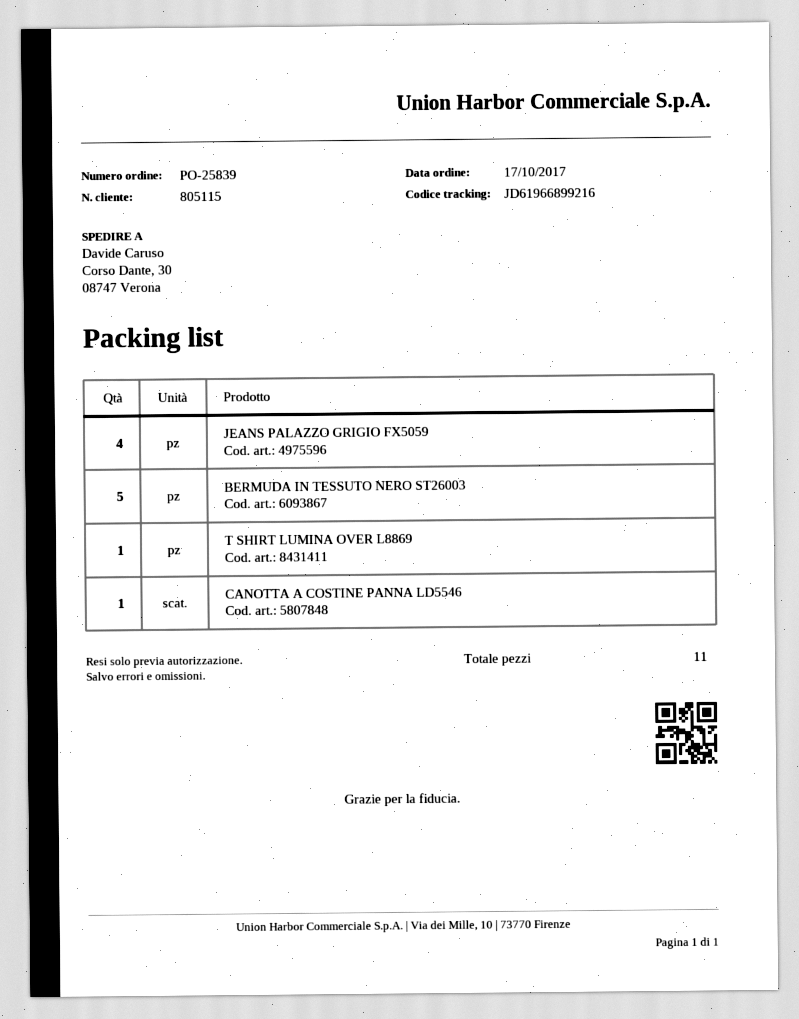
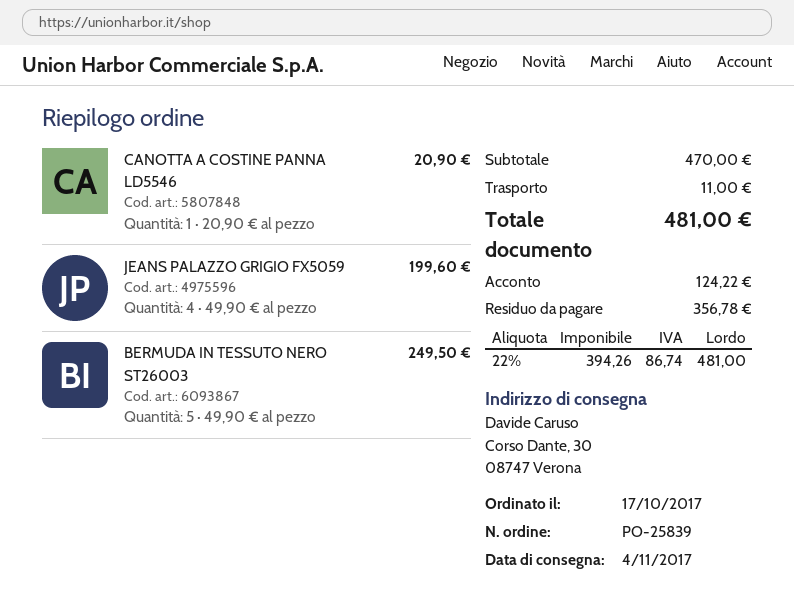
T SHIRT LUMINA OVER L8869: 1 -> none

